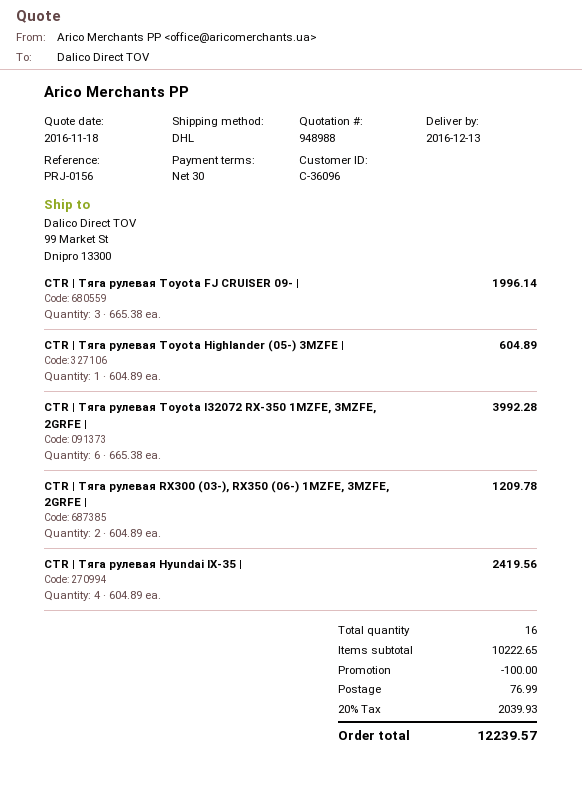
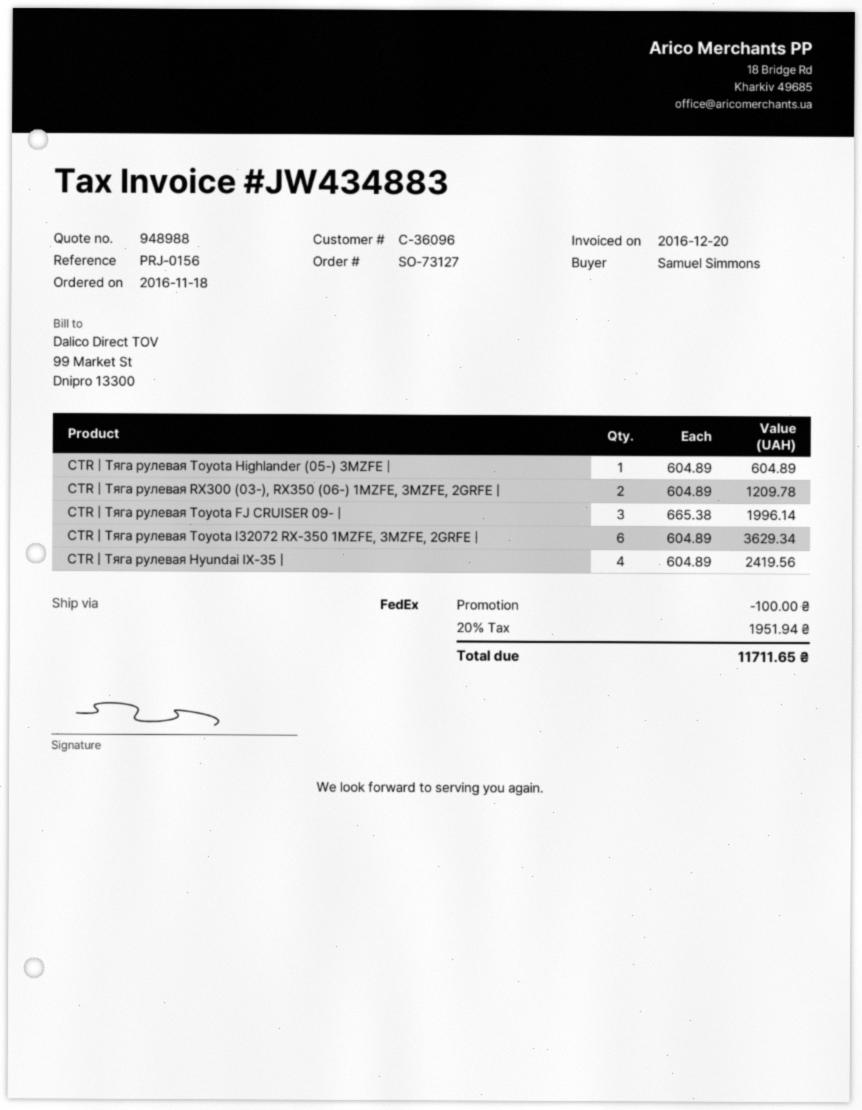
shipping method: DHL -> FedEx
CTR | Тяга рулевая Toyota I32072 RX-350 1MZFE, 3MZFE, 2GRFE |: 6 x 665.38 = 3992.28 -> 6 x 604.89 = 3629.34
shipping: 76.99 -> none
tax: 20% = 2039.93 -> 20% = 1951.94
total: 12239.57 -> 11711.65

